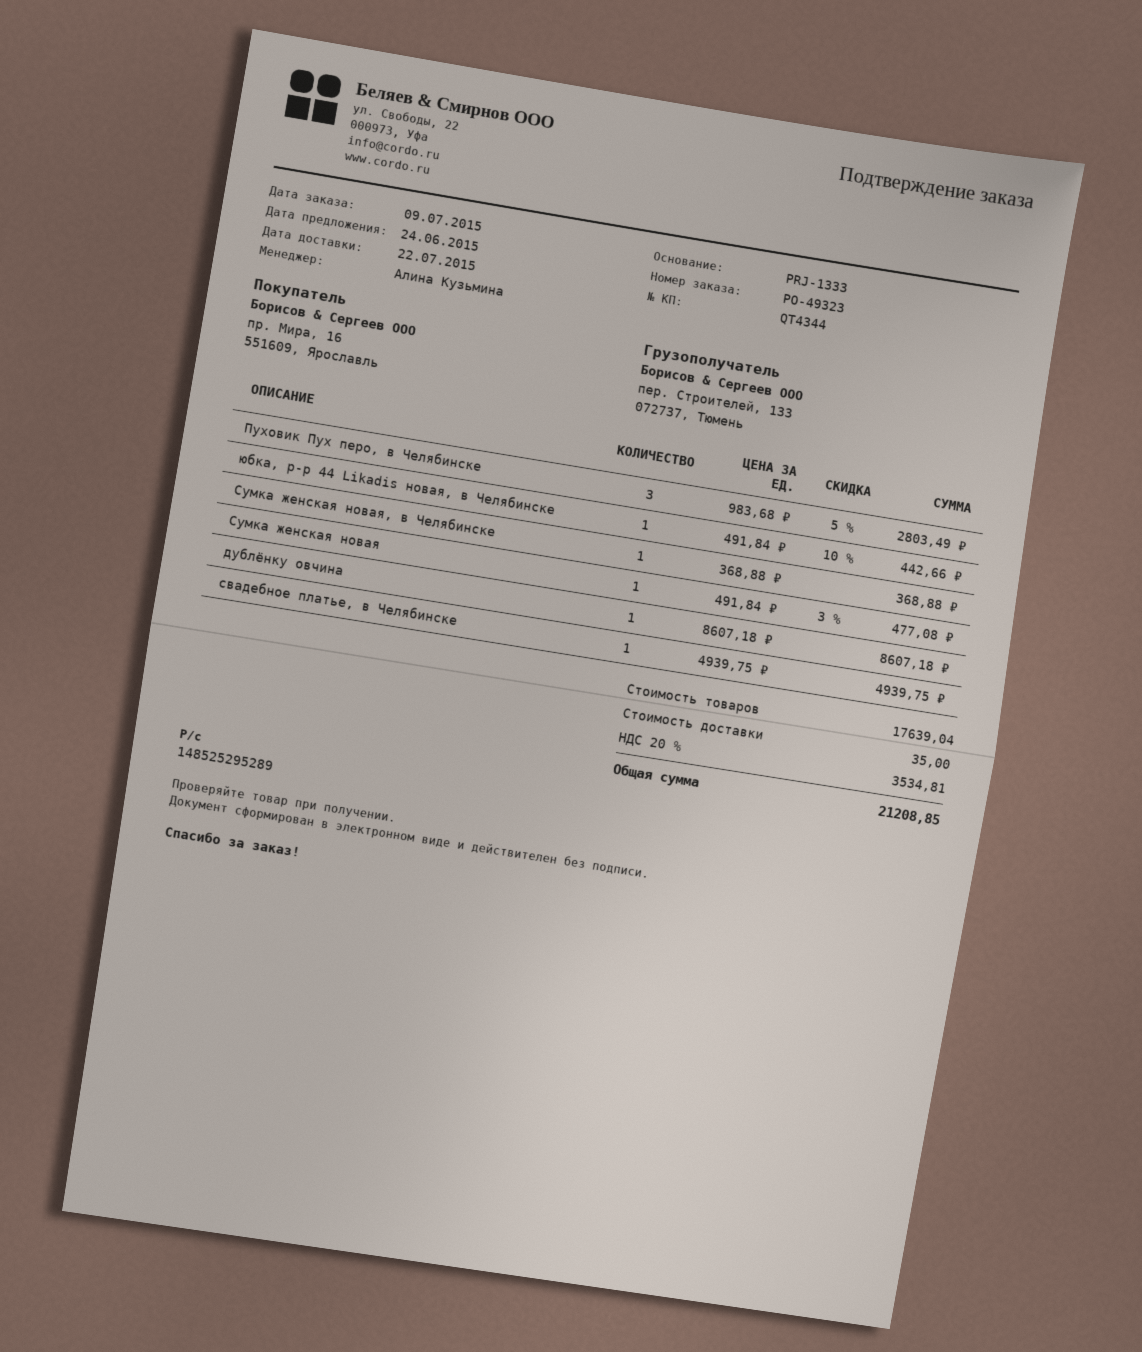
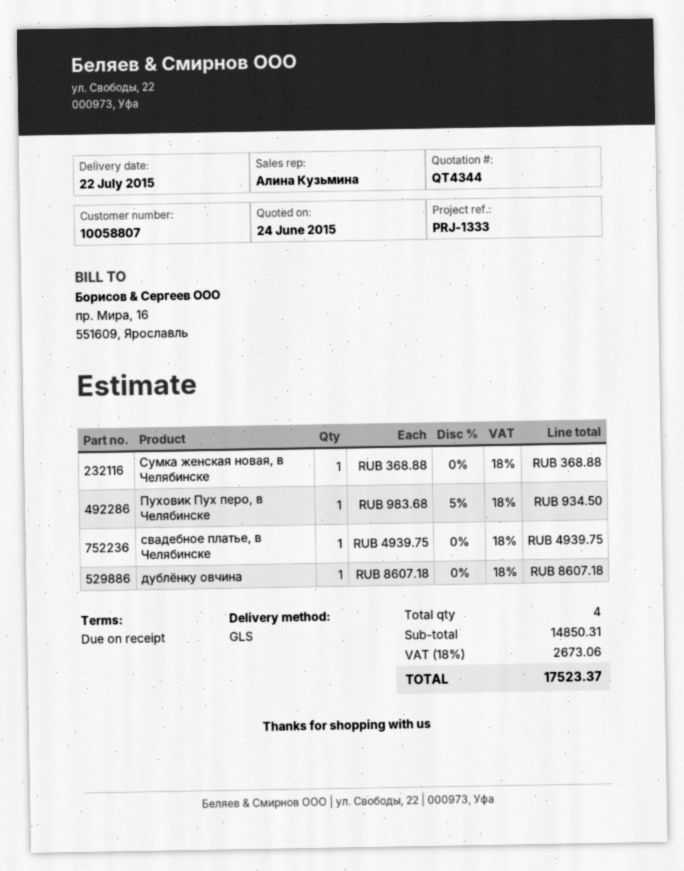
Пуховик Пух перо, в Челябинске: 3 x 983.68 - 5% = 2803.49 -> 1 x 983.68 - 5% = 934.50
юбка, р-р 44 Likadis новая, в Челябинске: 1 x 491.84 - 10% = 442.66 -> none
Сумка женская новая: 1 x 491.84 - 3% = 477.08 -> none
subtotal: 17639.04 -> 14850.31
shipping: 35.00 -> none
tax: 20% = 3534.81 -> 18% = 2673.06
total: 21208.85 -> 17523.37

